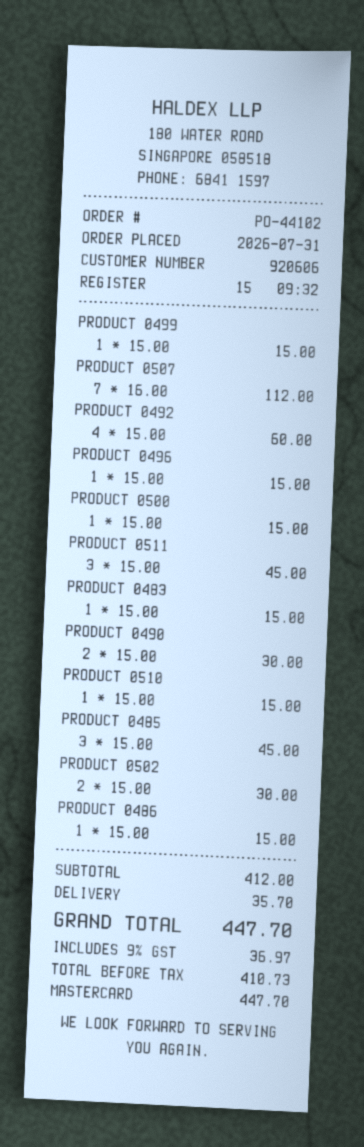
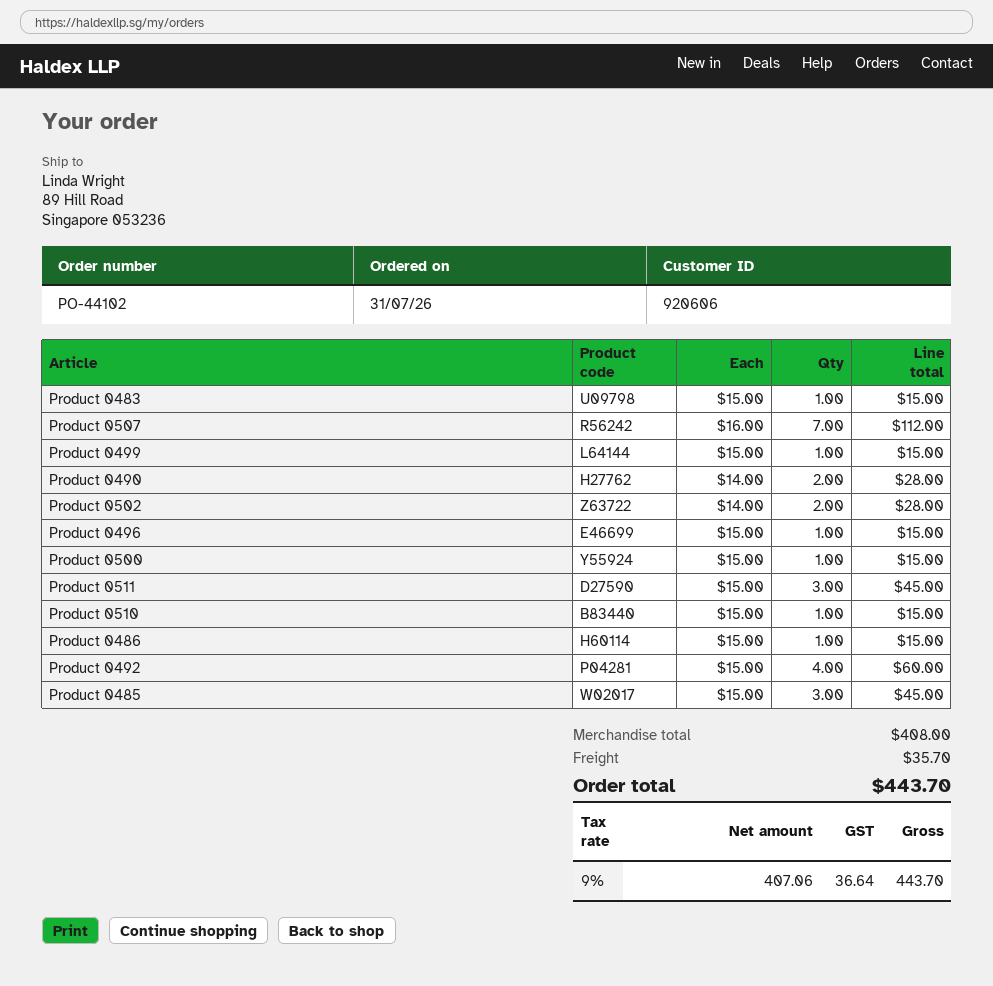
PRODUCT 0490: 2 x 15.00 = 30.00 -> 2 x 14.00 = 28.00
PRODUCT 0502: 2 x 15.00 = 30.00 -> 2 x 14.00 = 28.00
subtotal: 412.00 -> 408.00
net: 410.73 -> 407.06
tax: 9% = 36.97 -> 9% = 36.64
total: 447.70 -> 443.70

